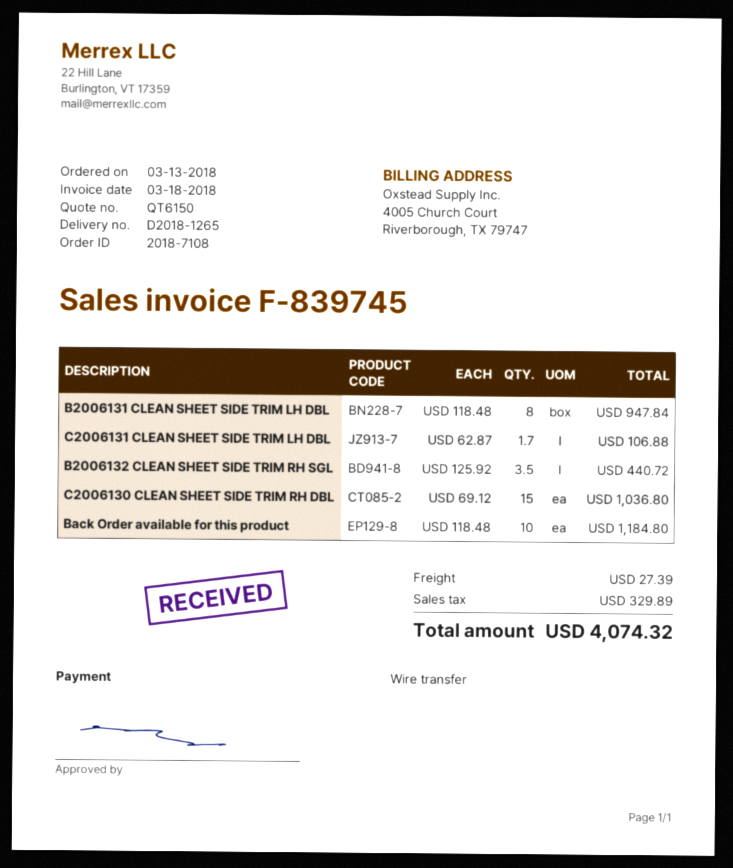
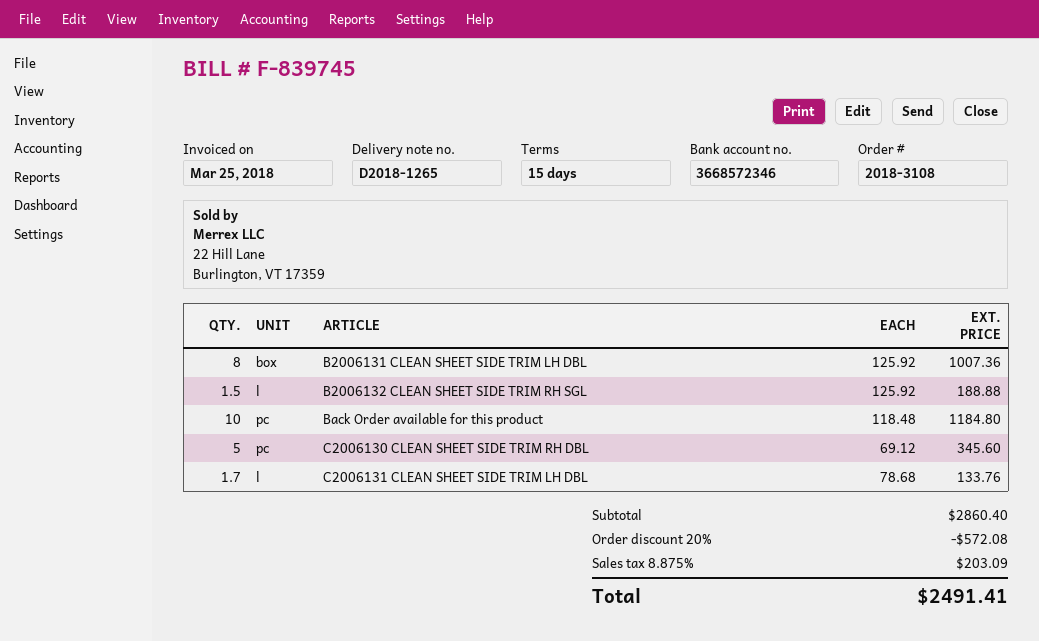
order number: 2018-7108 -> 2018-3108
invoice date: 2018-03-18 -> 2018-03-25
B2006131 CLEAN SHEET SIDE TRIM LH DBL: 8 x 118.48 = 947.84 -> 8 x 125.92 = 1007.36
C2006131 CLEAN SHEET SIDE TRIM LH DBL: 1.7 x 62.87 = 106.88 -> 1.7 x 78.68 = 133.76
B2006132 CLEAN SHEET SIDE TRIM RH SGL: 3.5 x 125.92 = 440.72 -> 1.5 x 125.92 = 188.88
C2006130 CLEAN SHEET SIDE TRIM RH DBL: 15 x 69.12 = 1036.80 -> 5 x 69.12 = 345.60
discount: none -> 20% = 572.08
shipping: 27.39 -> none
tax: 329.89 -> 203.09
total: 4074.32 -> 2491.41

